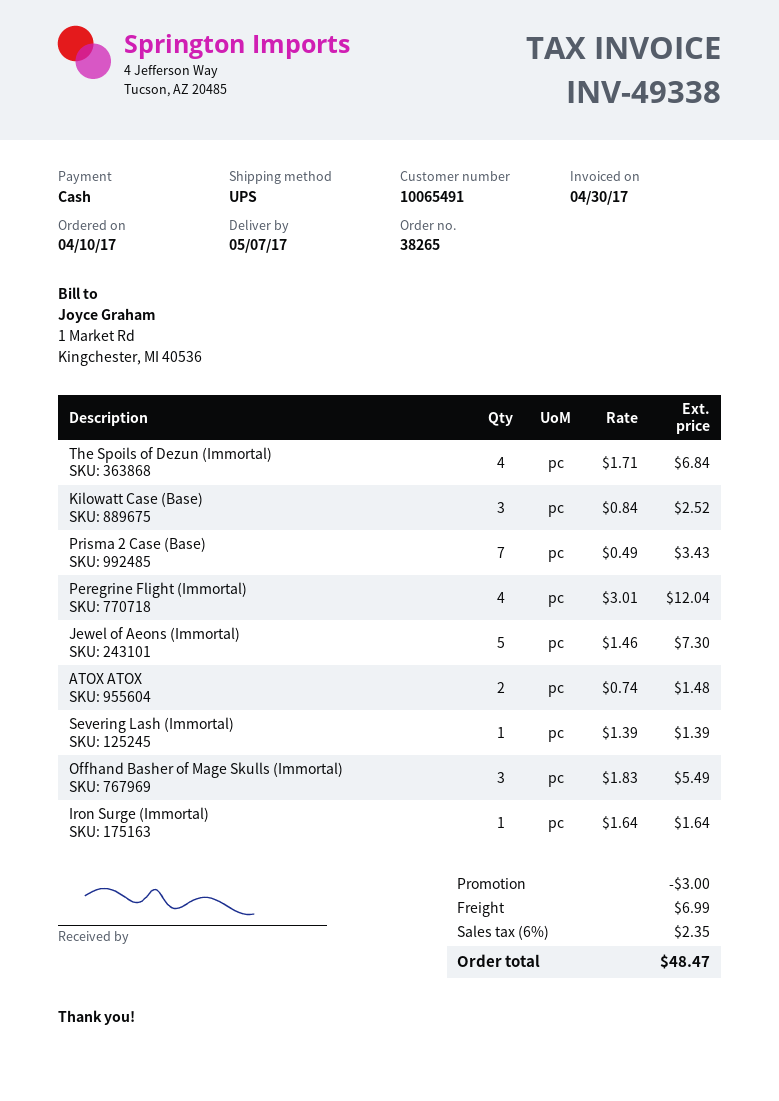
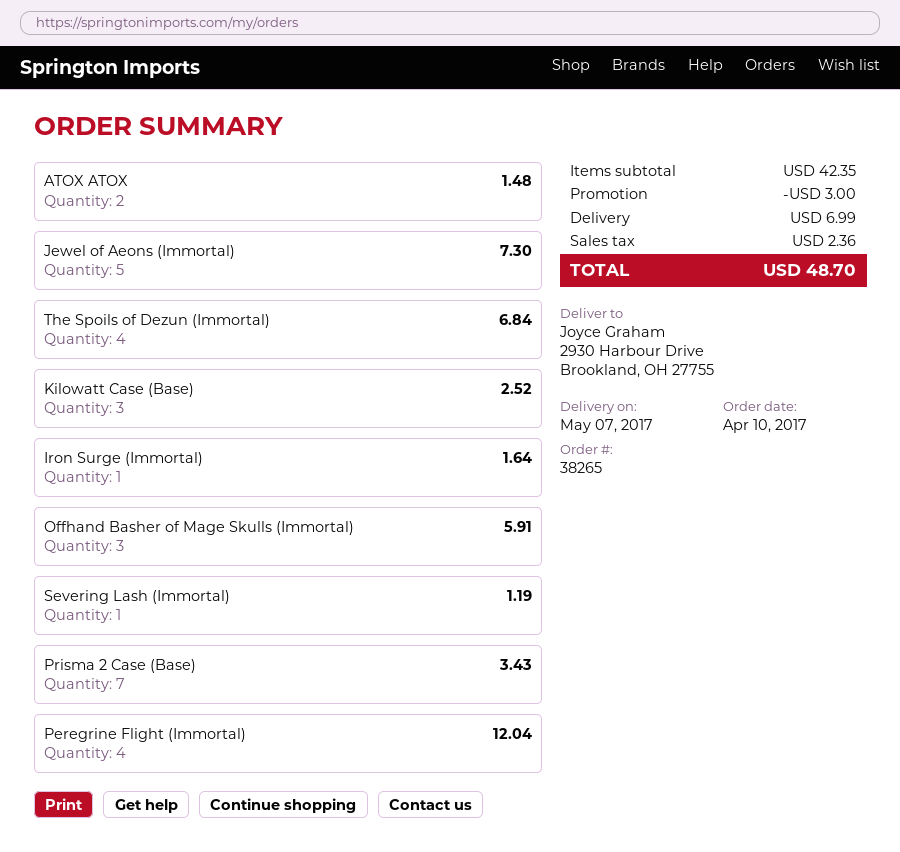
Severing Lash (Immortal): 1 for 1.39 -> 1 for 1.19
Offhand Basher of Mage Skulls (Immortal): 3 for 5.49 -> 3 for 5.91
tax: 2.35 -> 2.36
total: 48.47 -> 48.70

